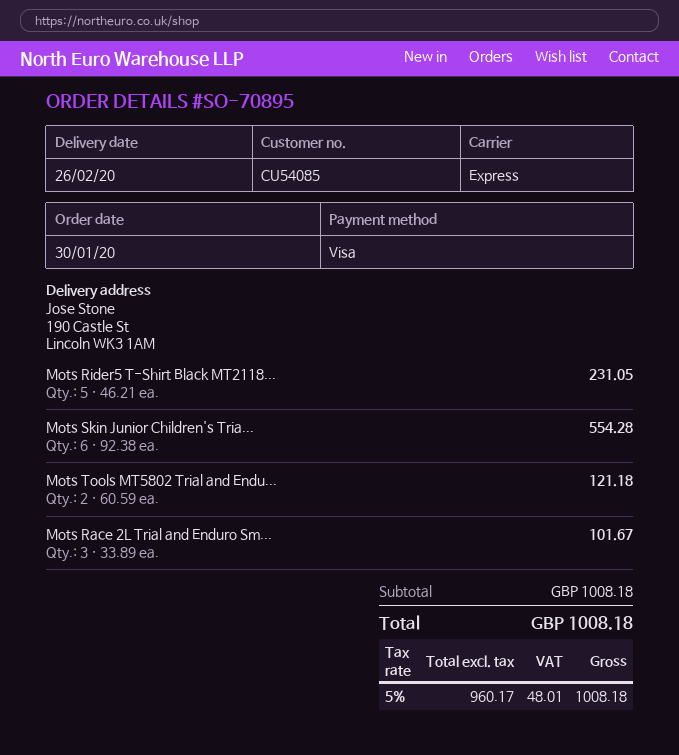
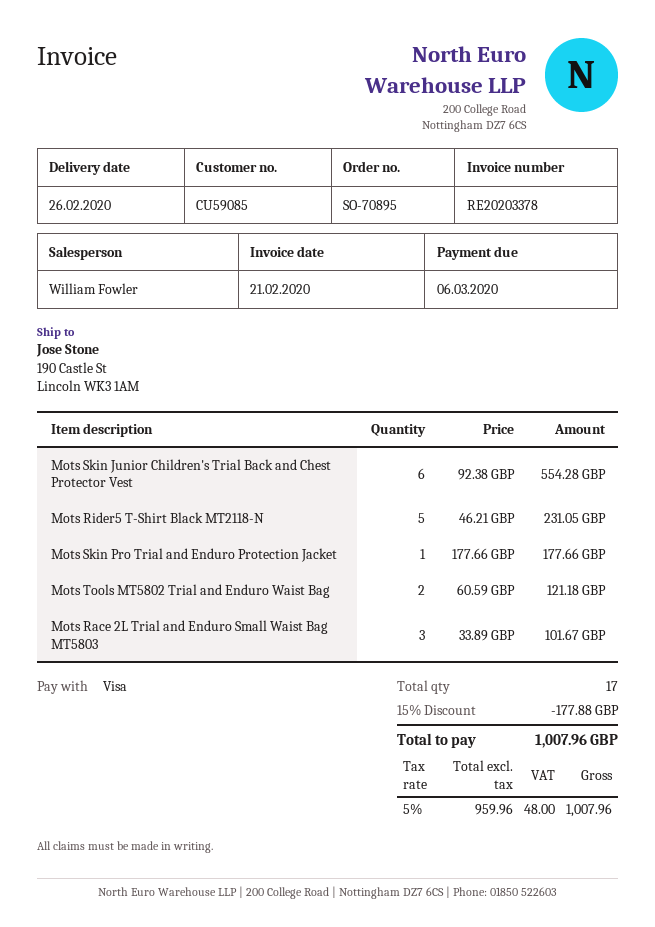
customer number: CU54085 -> CU59085
Mots Skin Pro Trial and Enduro Protection Jacket: none -> 1 x 177.66 = 177.66
discount: none -> 15% = 177.88
net: 960.17 -> 959.96
tax: 5% = 48.01 -> 5% = 48.00
total: 1008.18 -> 1007.96

